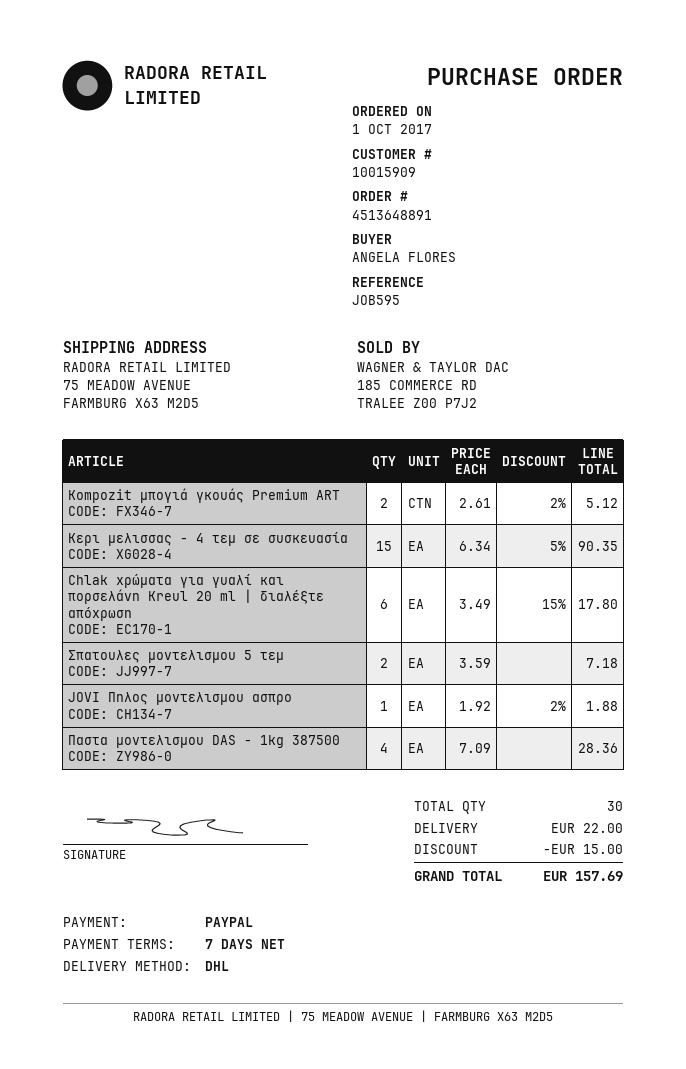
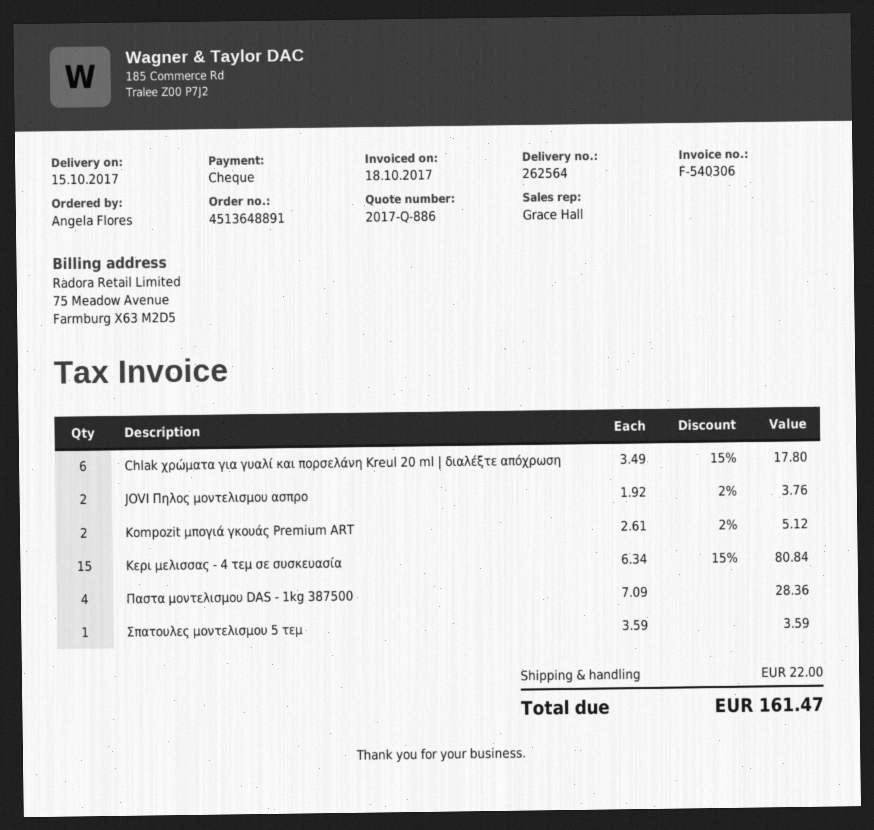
payment method: PayPal -> cheque
Κερι μελισσας - 4 τεμ σε συσκευασία: 15 x 6.34 - 5% = 90.35 -> 15 x 6.34 - 15% = 80.84
Σπατουλες μοντελισμου 5 τεμ: 2 x 3.59 = 7.18 -> 1 x 3.59 = 3.59
JOVI Πηλος μοντελισμου ασπρο: 1 x 1.92 - 2% = 1.88 -> 2 x 1.92 - 2% = 3.76
discount: 15.00 -> none
total: 157.69 -> 161.47

